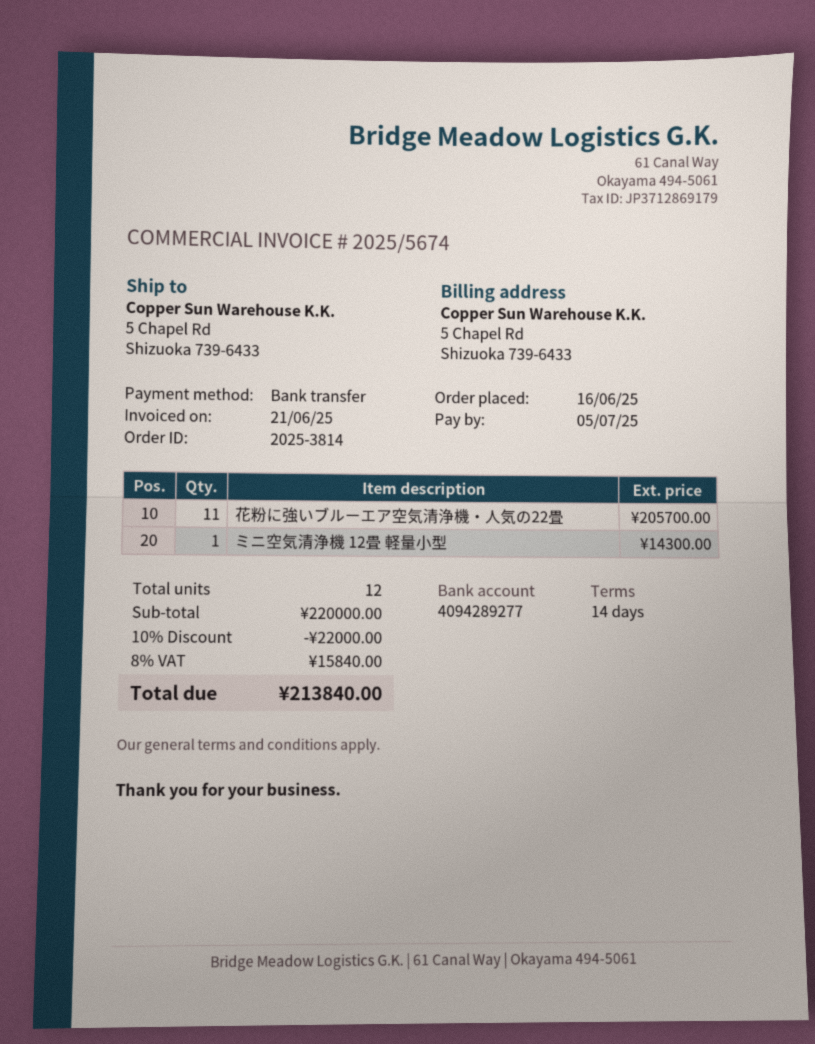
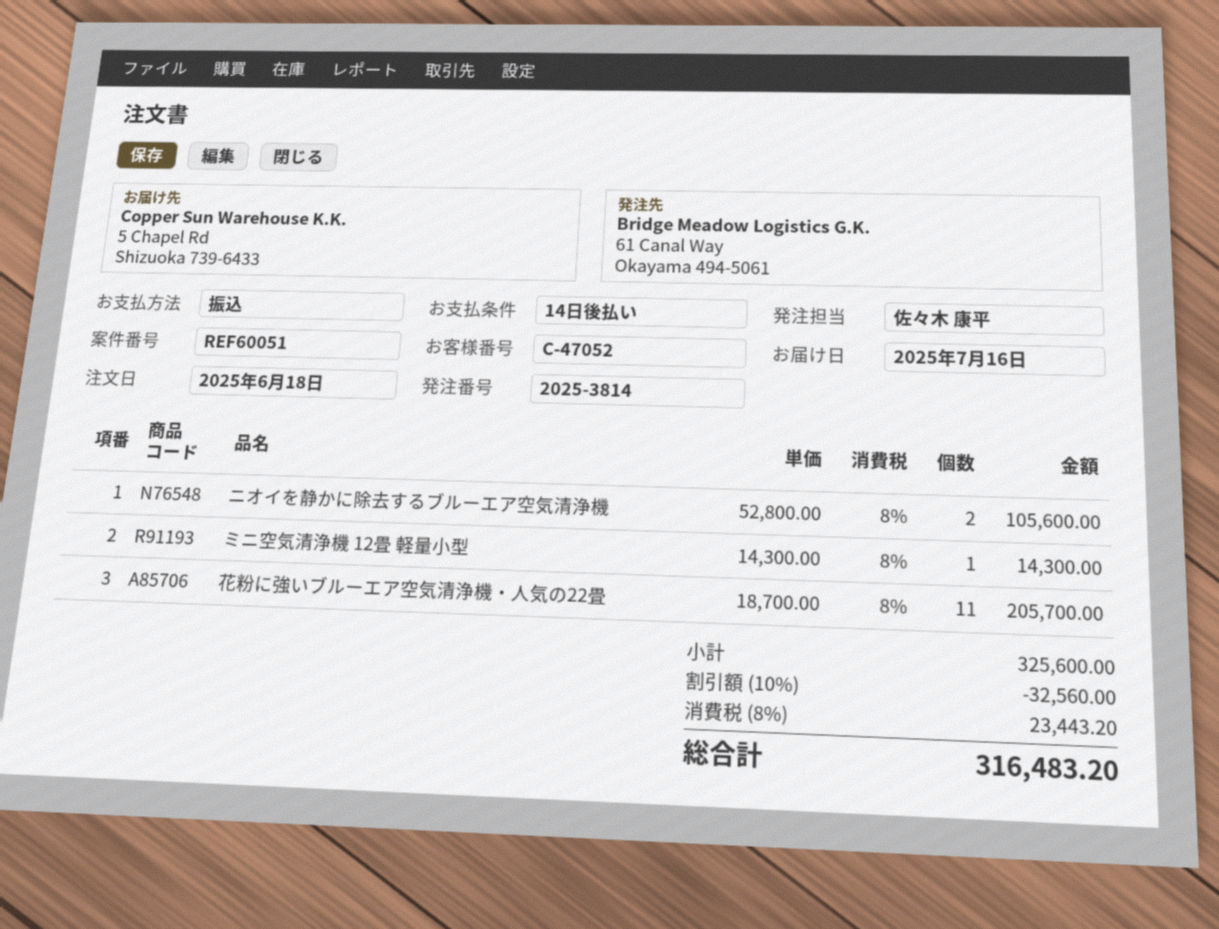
order date: 2025-06-16 -> 2025-06-18
ニオイを静かに除去するブルーエア空気清浄機: none -> 2 for 105600.00
subtotal: 220000.00 -> 325600.00
discount: 10% = 22000.00 -> 10% = 32560.00
tax: 8% = 15840.00 -> 8% = 23443.20
total: 213840.00 -> 316483.20

